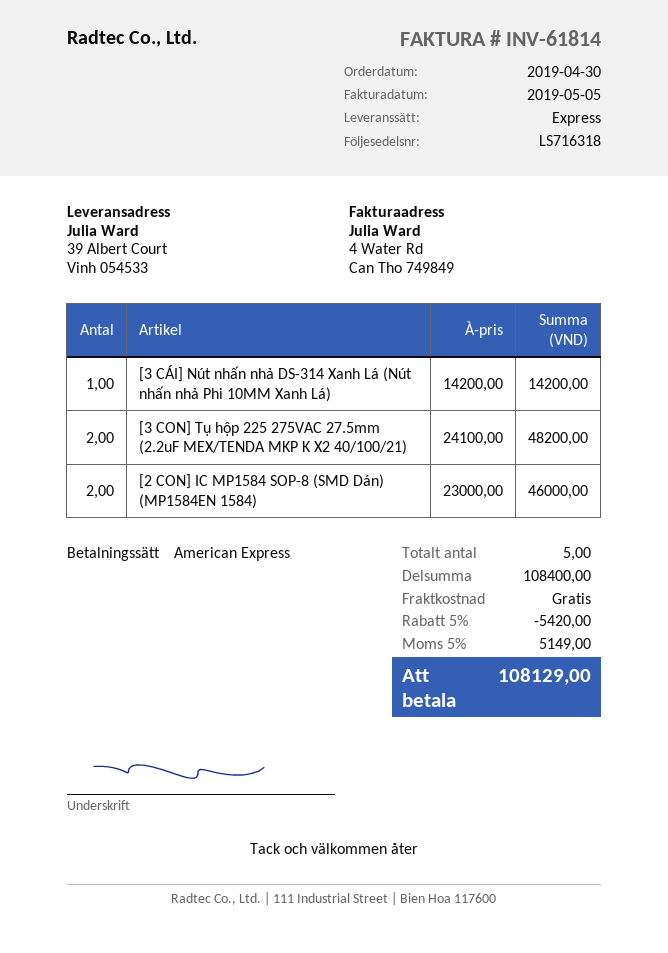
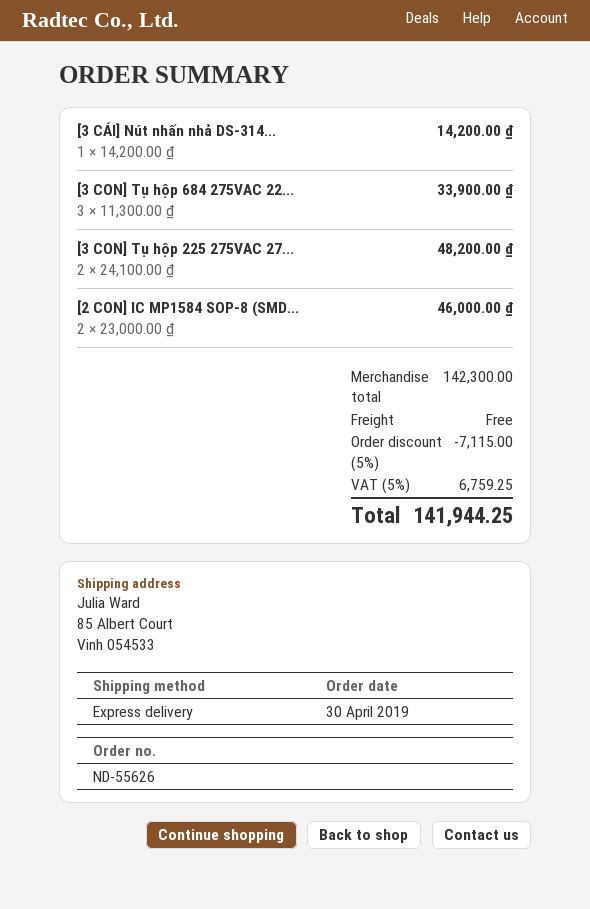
ship to: 39 Albert Court, Vinh 054533 -> 85 Albert Court, Vinh 054533
[3 CON] Tụ hộp 684 275VAC 22...: none -> 3 x 11300.00 = 33900.00
subtotal: 108400.00 -> 142300.00
discount: 5% = 5420.00 -> 5% = 7115.00
tax: 5% = 5149.00 -> 5% = 6759.25
total: 108129.00 -> 141944.25

